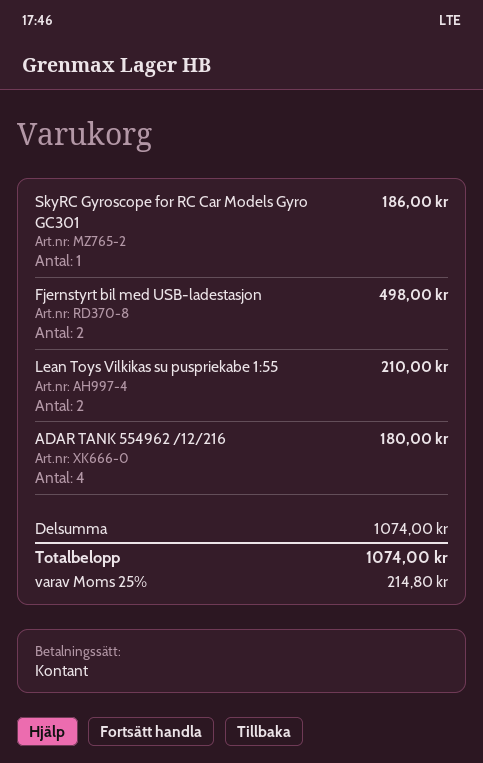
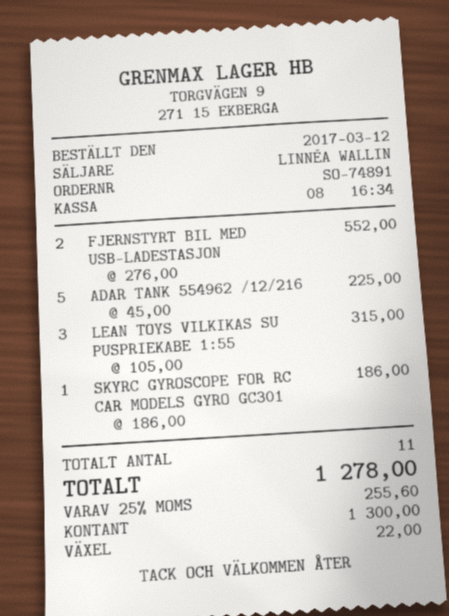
Fjernstyrt bil med USB-ladestasjon: 2 for 498.00 -> 2 for 552.00
Lean Toys Vilkikas su puspriekabe 1:55: 2 for 210.00 -> 3 for 315.00
ADAR TANK 554962 /12/216: 4 for 180.00 -> 5 for 225.00
tax: 25% = 214.80 -> 25% = 255.60
total: 1074.00 -> 1278.00

